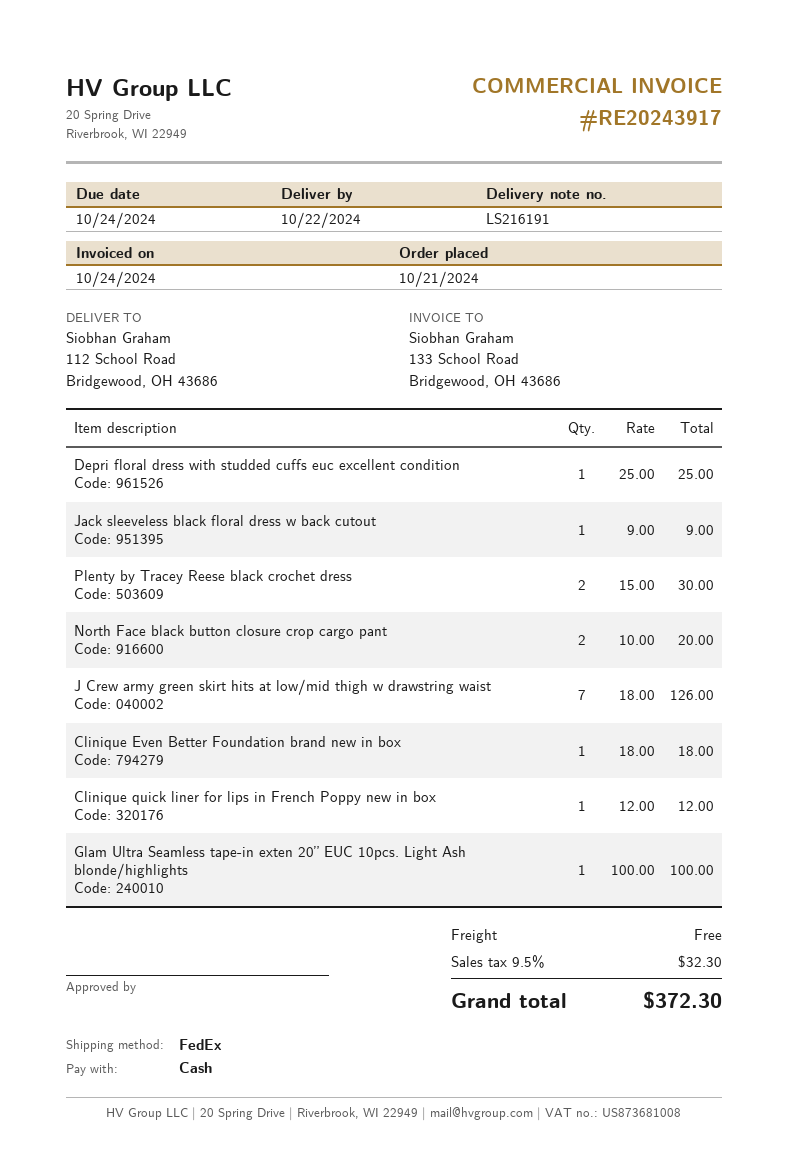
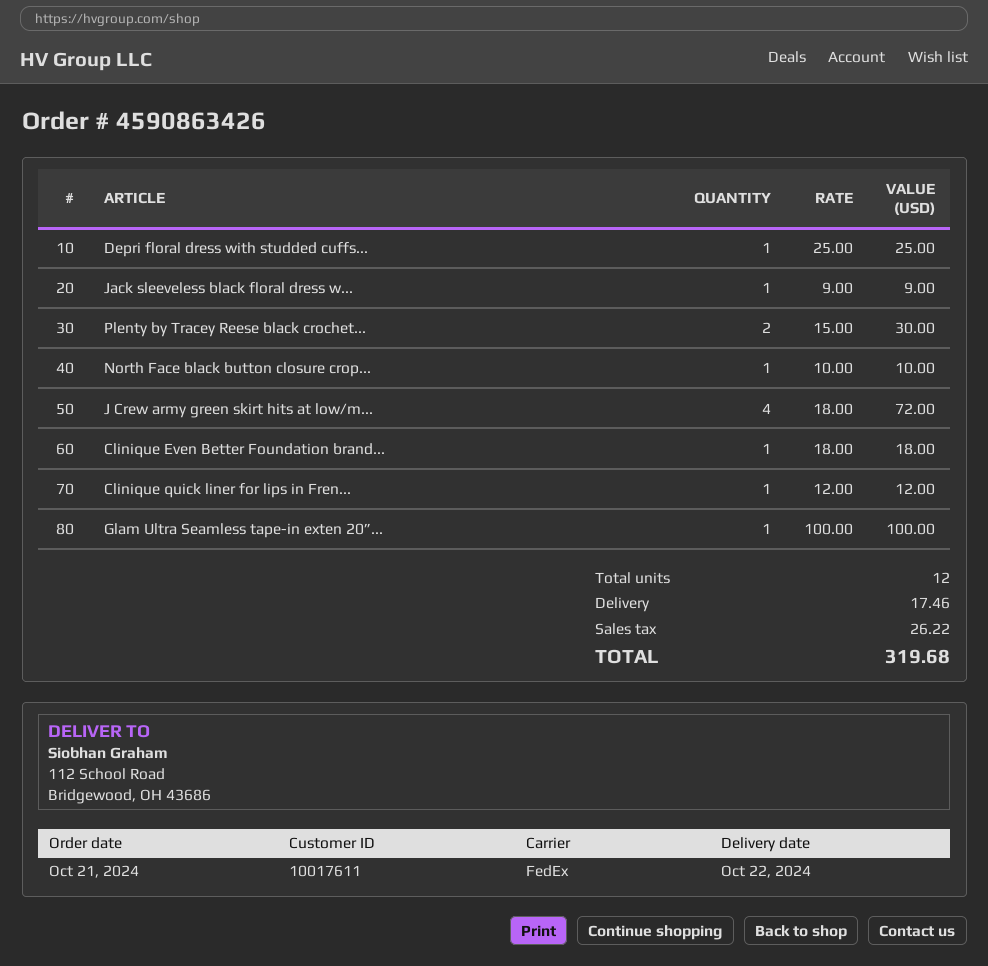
North Face black button closure crop cargo pant: 2 x 10.00 = 20.00 -> 1 x 10.00 = 10.00
J Crew army green skirt hits at low/mid thigh w drawstring waist: 7 x 18.00 = 126.00 -> 4 x 18.00 = 72.00
shipping: 0.00 -> 17.46
tax: 32.30 -> 26.22
total: 372.30 -> 319.68

